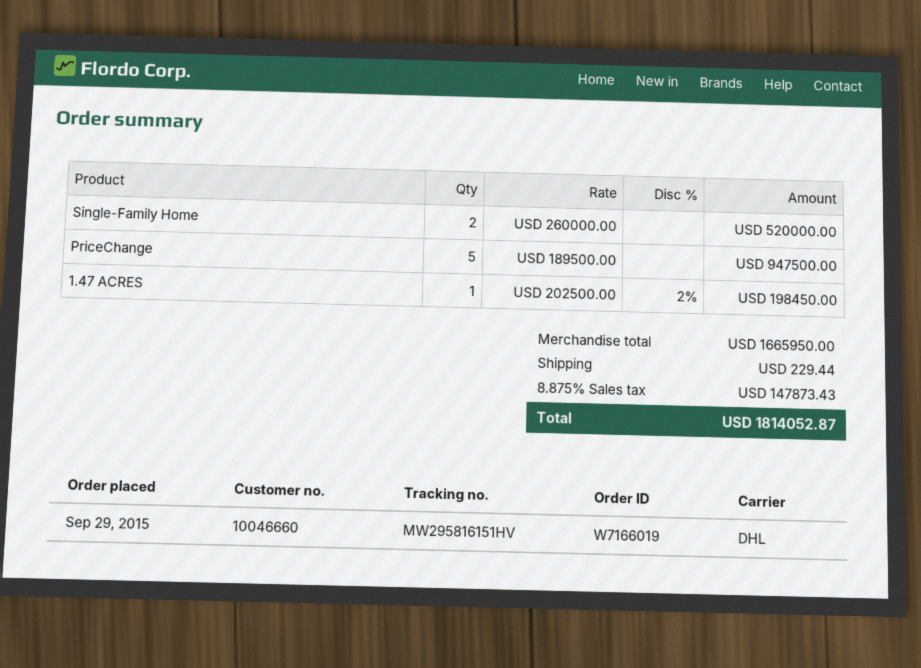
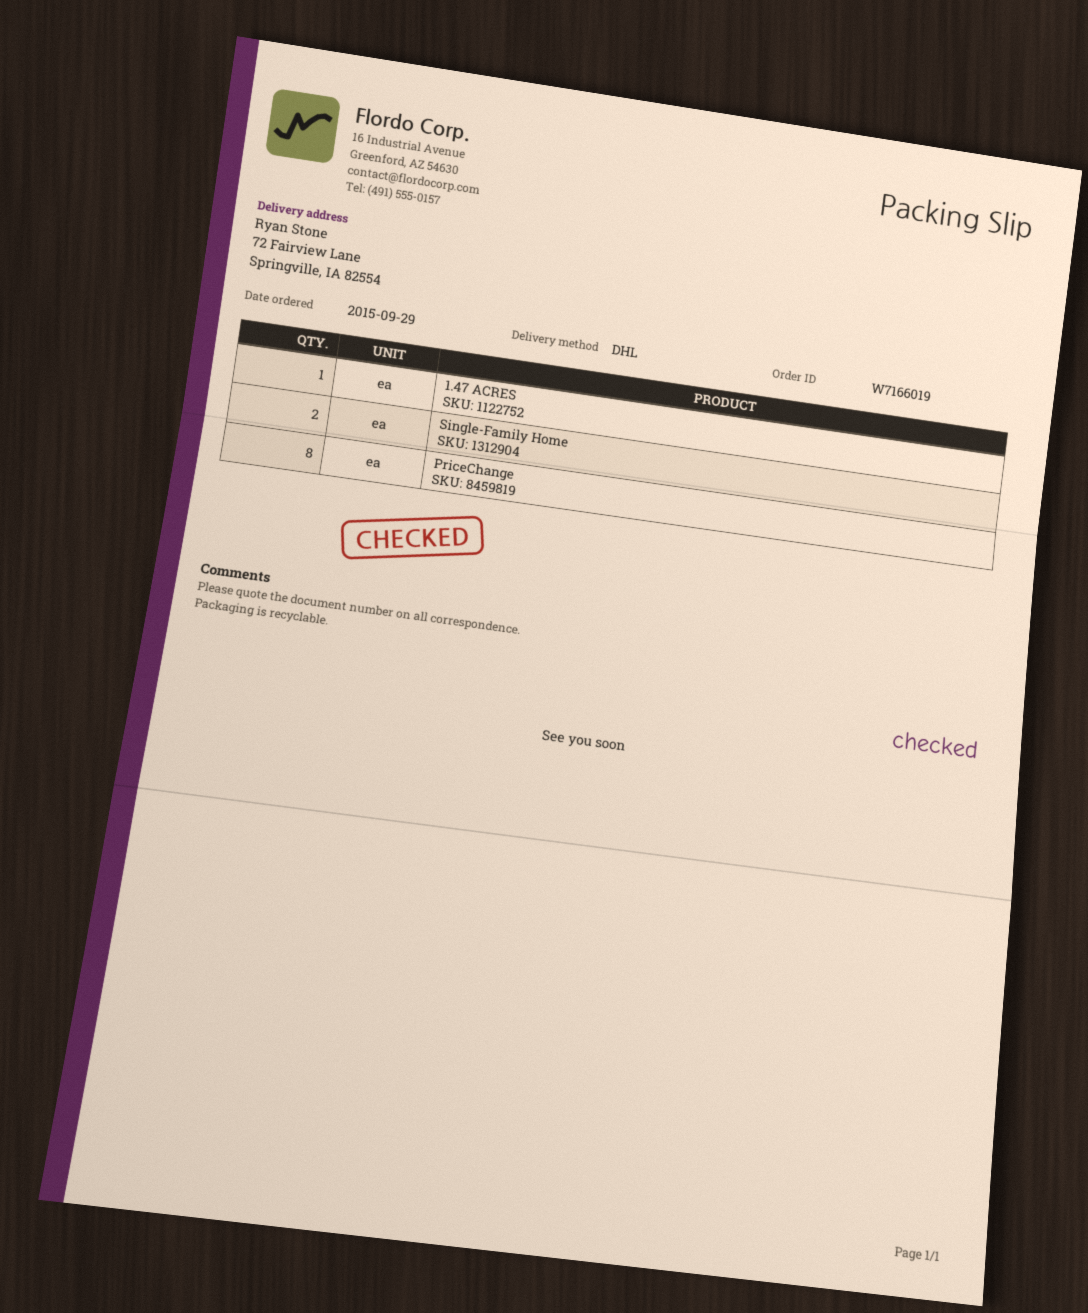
PriceChange: 5 -> 8

